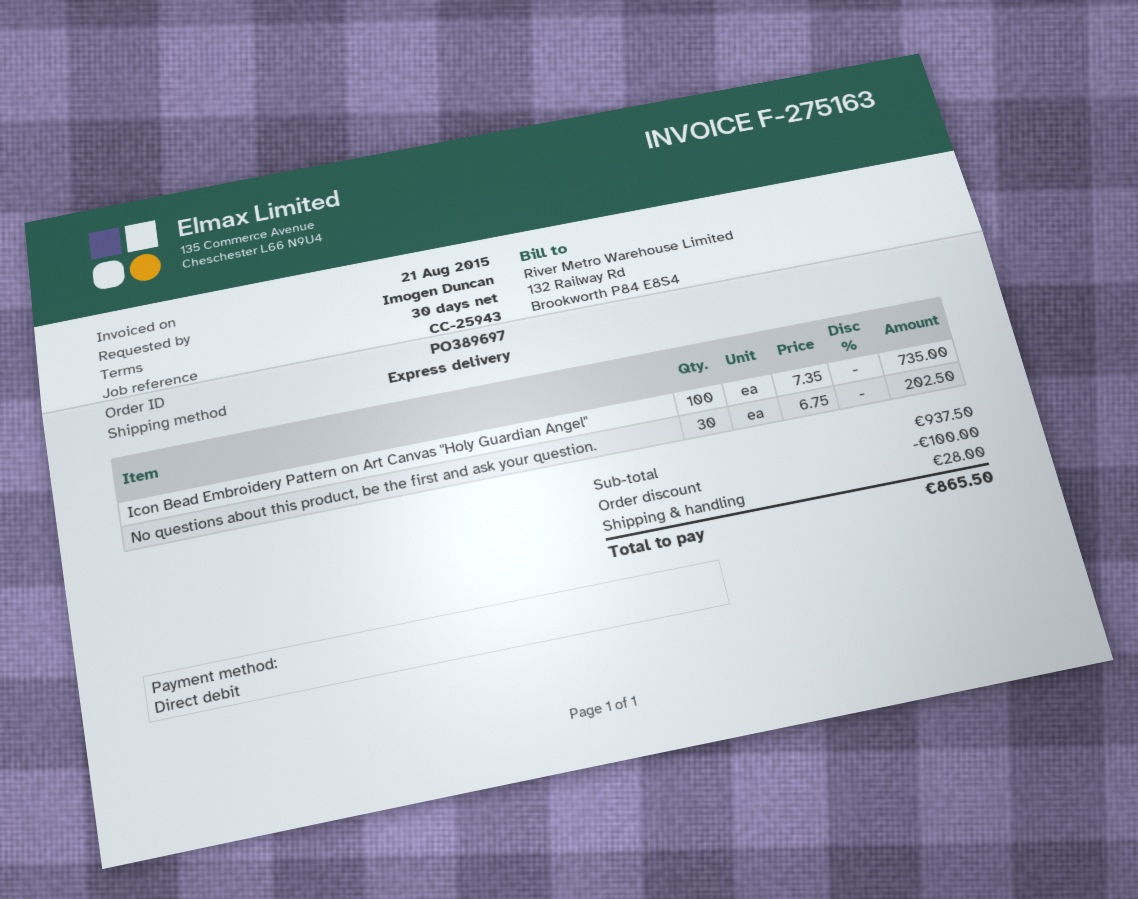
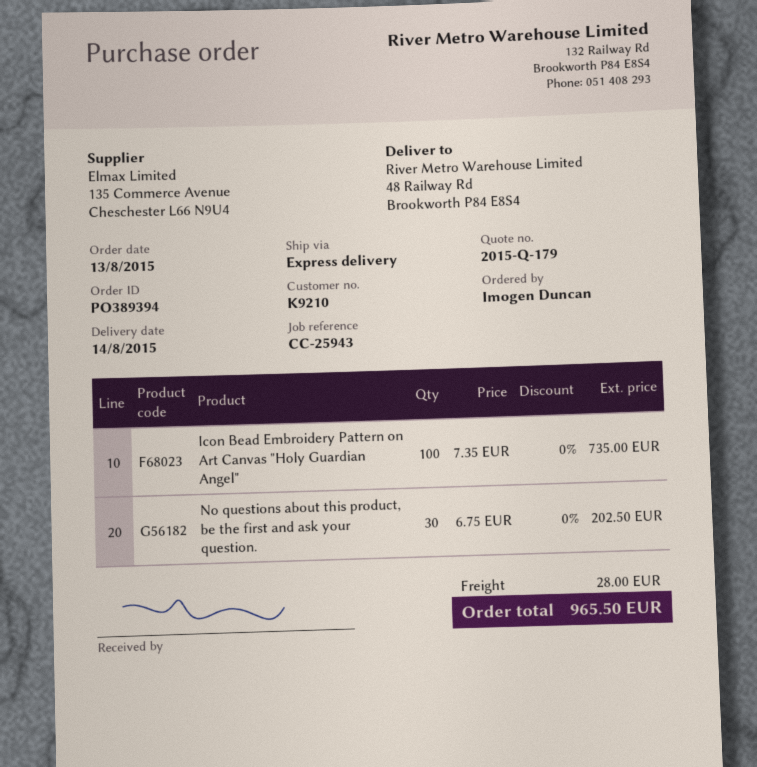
order number: PO389697 -> PO389394
discount: 100.00 -> none
total: 865.50 -> 965.50

